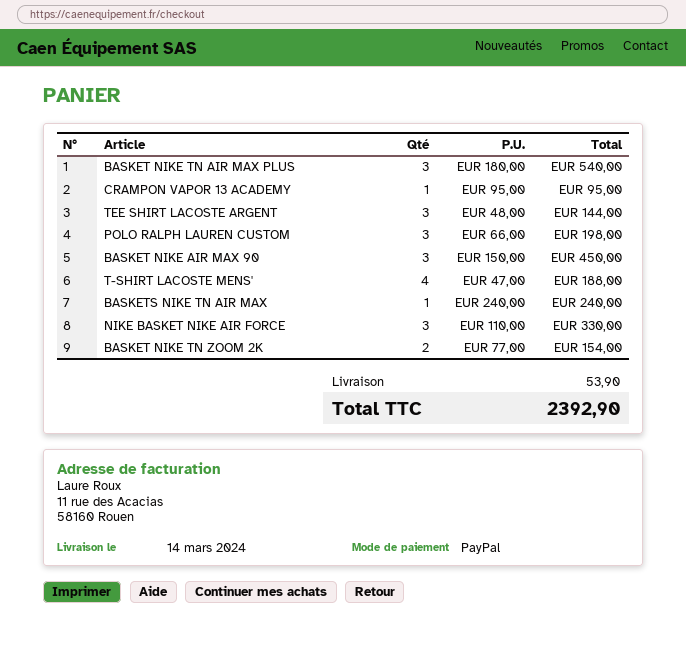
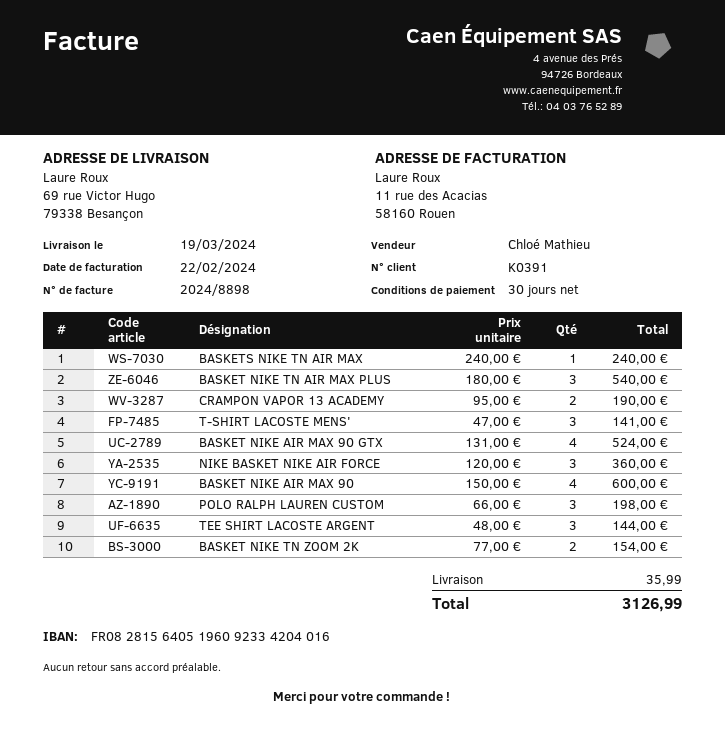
delivery date: 2024-03-14 -> 2024-03-19
CRAMPON VAPOR 13 ACADEMY: 1 x 95.00 = 95.00 -> 2 x 95.00 = 190.00
BASKET NIKE AIR MAX 90: 3 x 150.00 = 450.00 -> 4 x 150.00 = 600.00
T-SHIRT LACOSTE MENS': 4 x 47.00 = 188.00 -> 3 x 47.00 = 141.00
NIKE BASKET NIKE AIR FORCE: 3 x 110.00 = 330.00 -> 3 x 120.00 = 360.00
BASKET NIKE AIR MAX 90 GTX: none -> 4 x 131.00 = 524.00
shipping: 53.90 -> 35.99
total: 2392.90 -> 3126.99

